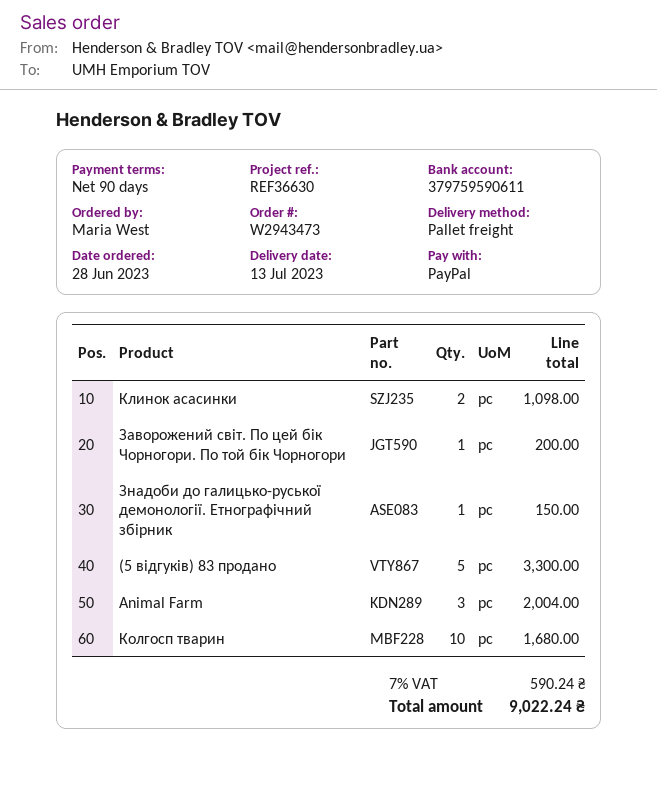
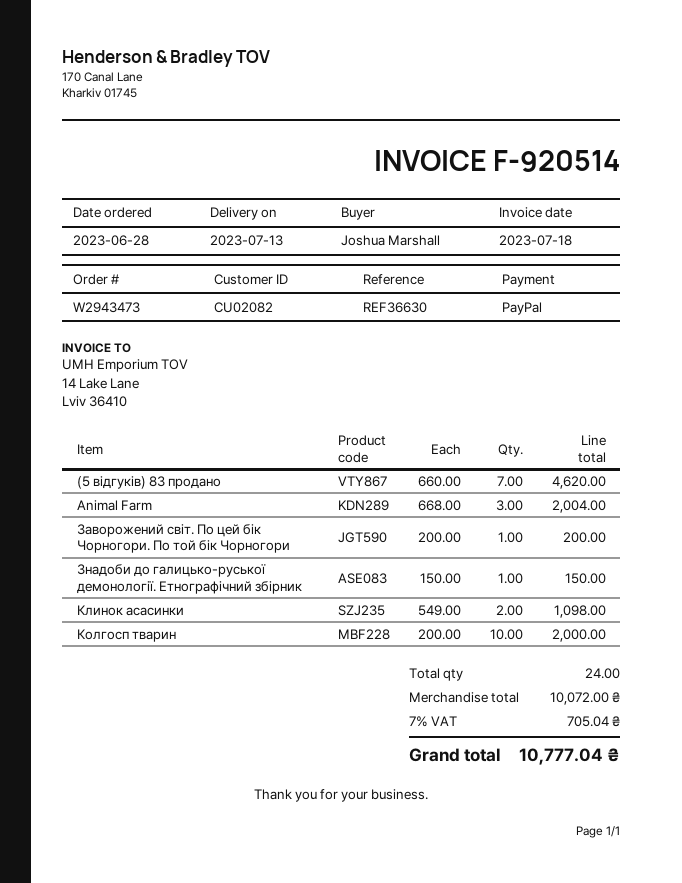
ordered by: Maria West -> Joshua Marshall
(5 відгуків) 83 продано: 5 for 3300.00 -> 7 for 4620.00
Колгосп тварин: 10 for 1680.00 -> 10 for 2000.00
tax: 7% = 590.24 -> 7% = 705.04
total: 9022.24 -> 10777.04

